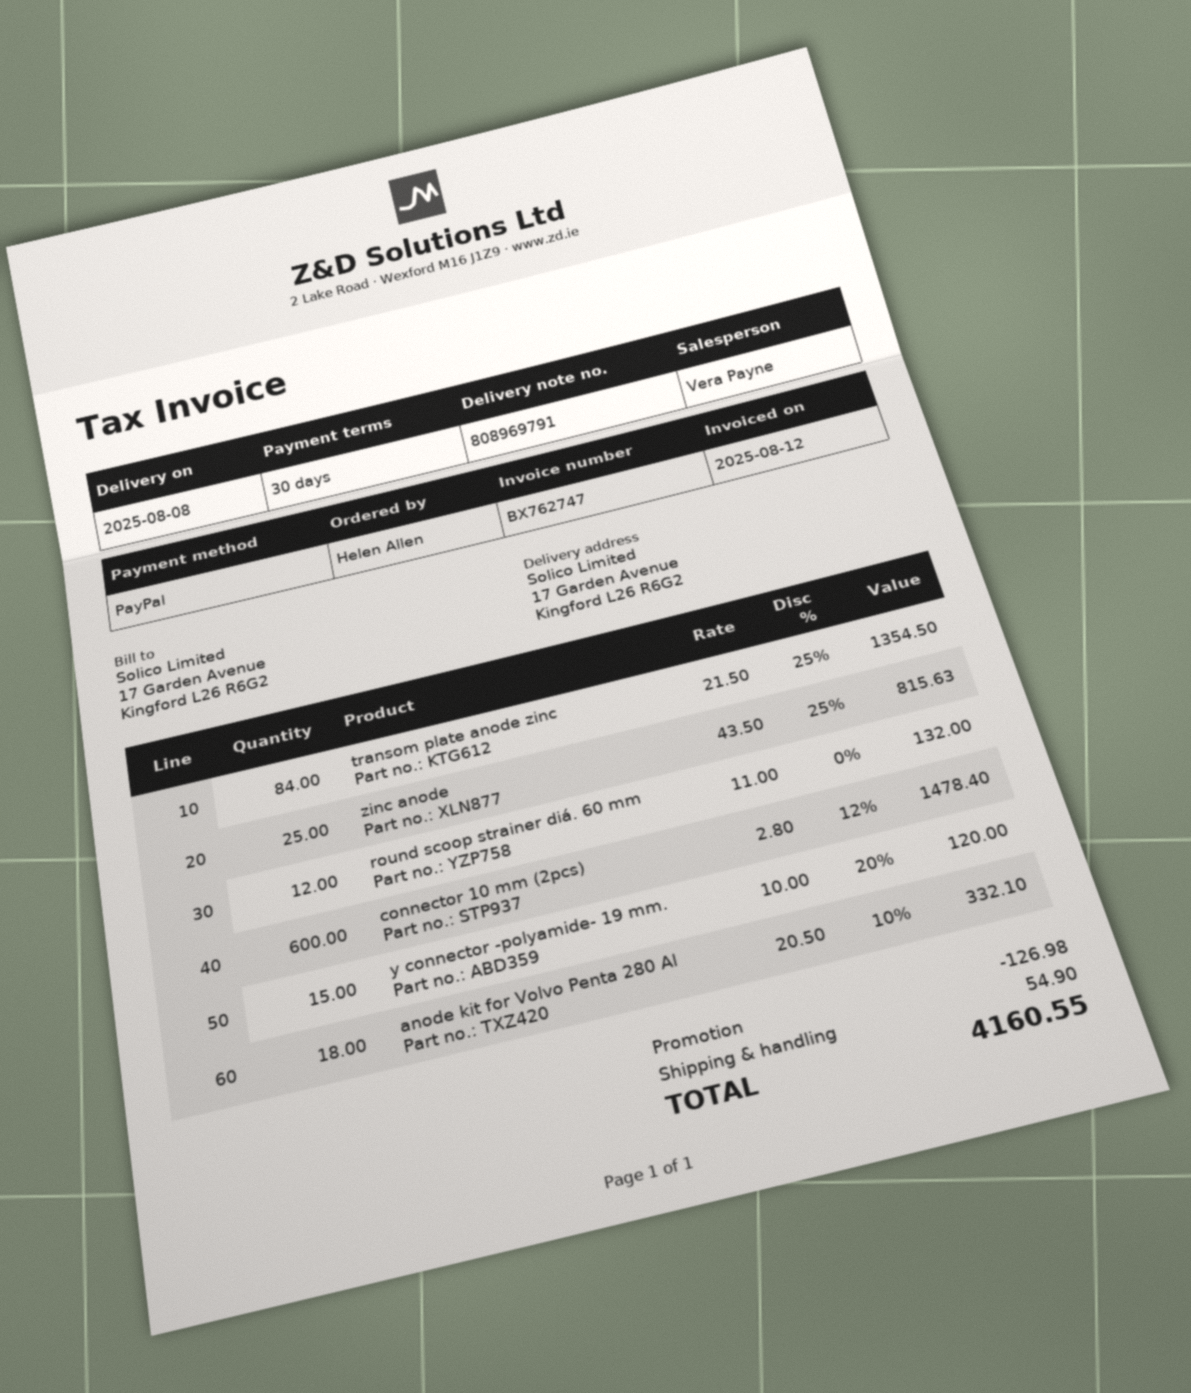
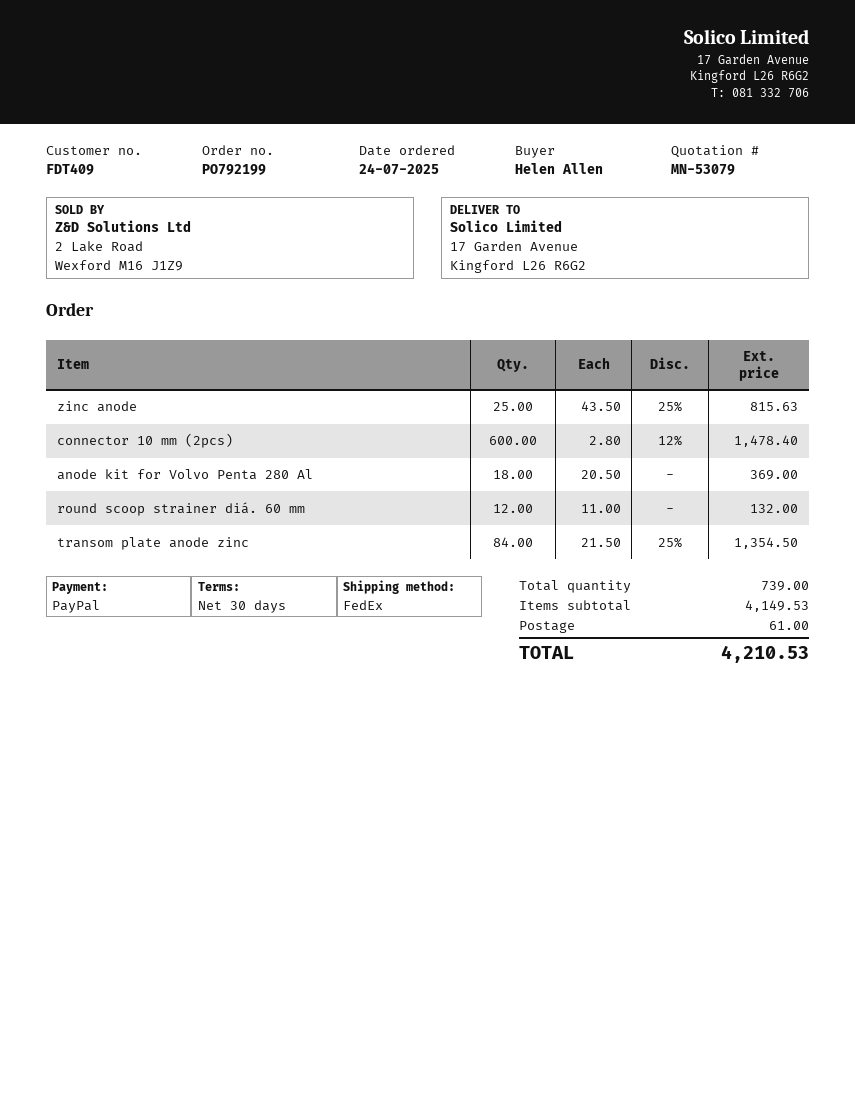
y connector -polyamide- 19 mm.: 15 x 10.00 - 20% = 120.00 -> none
anode kit for Volvo Penta 280 Al: 18 x 20.50 - 10% = 332.10 -> 18 x 20.50 = 369.00
discount: 126.98 -> none
shipping: 54.90 -> 61.00
total: 4160.55 -> 4210.53

